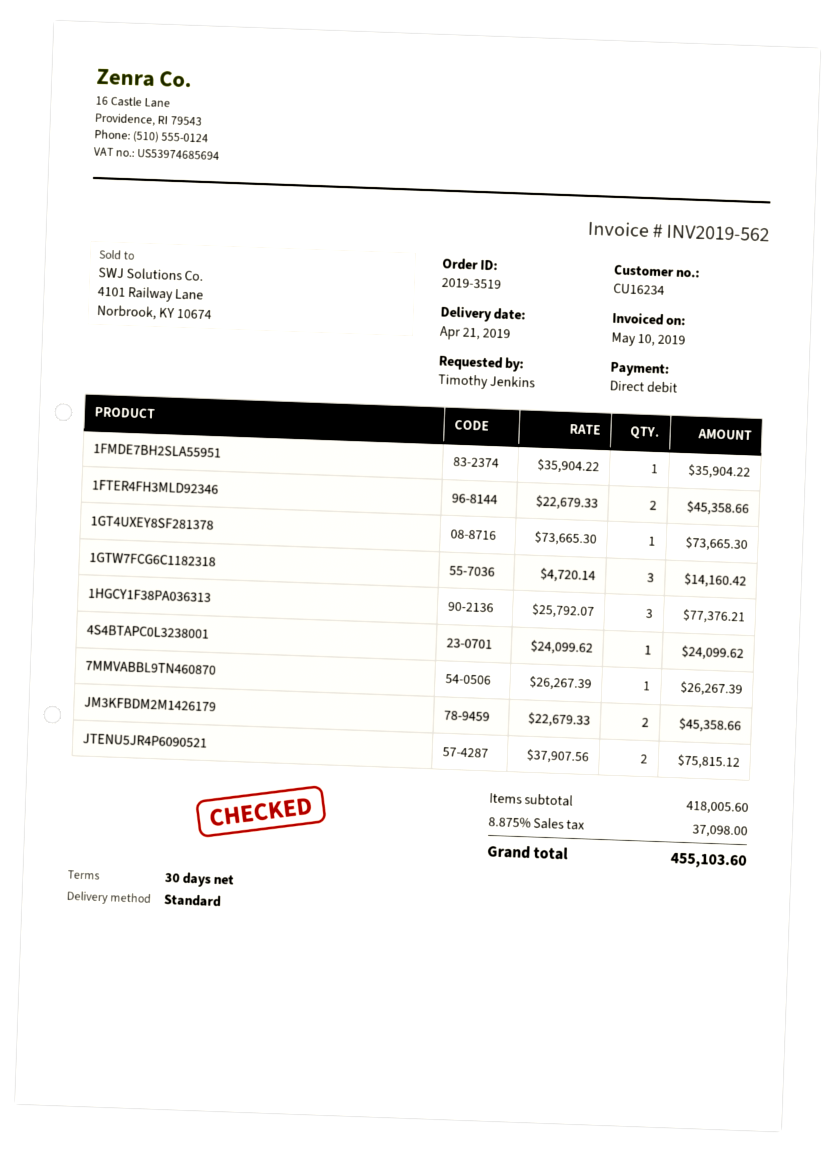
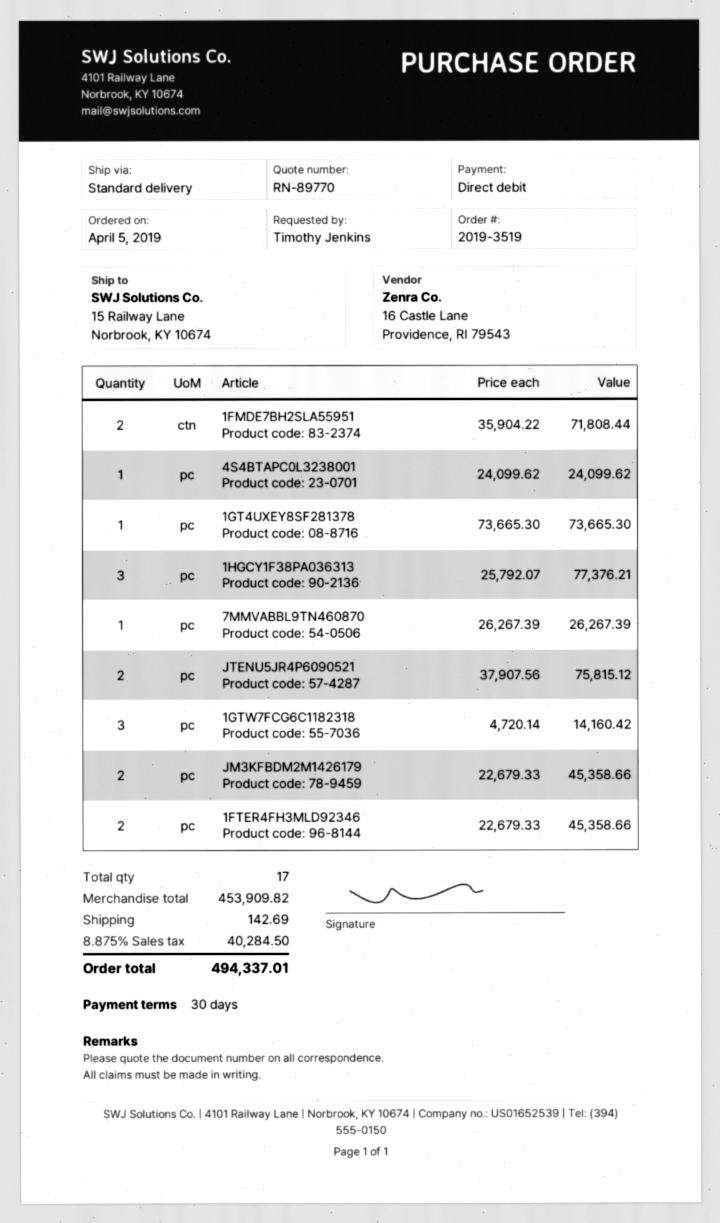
1FMDE7BH2SLA55951: 1 x 35904.22 = 35904.22 -> 2 x 35904.22 = 71808.44
subtotal: 418005.60 -> 453909.82
shipping: none -> 142.69
tax: 8.875% = 37098.00 -> 8.875% = 40284.50
total: 455103.60 -> 494337.01

